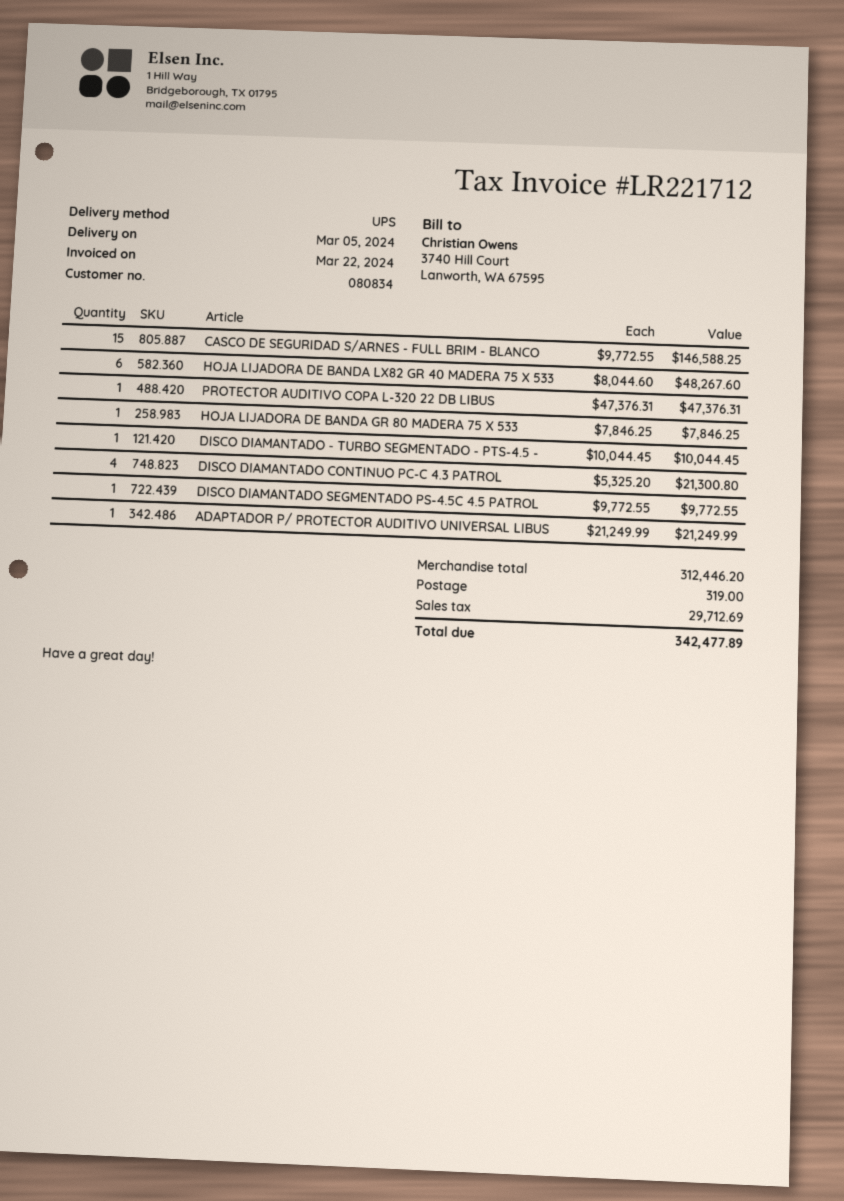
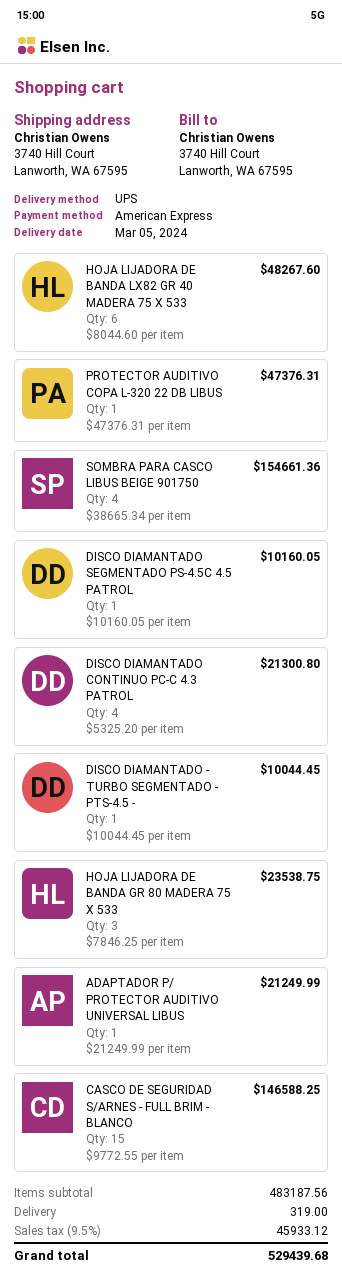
HOJA LIJADORA DE BANDA GR 80 MADERA 75 X 533: 1 x 7846.25 = 7846.25 -> 3 x 7846.25 = 23538.75
DISCO DIAMANTADO SEGMENTADO PS-4.5C 4.5 PATROL: 1 x 9772.55 = 9772.55 -> 1 x 10160.05 = 10160.05
SOMBRA PARA CASCO LIBUS BEIGE 901750: none -> 4 x 38665.34 = 154661.36
subtotal: 312446.20 -> 483187.56
tax: 29712.69 -> 45933.12
total: 342477.89 -> 529439.68

